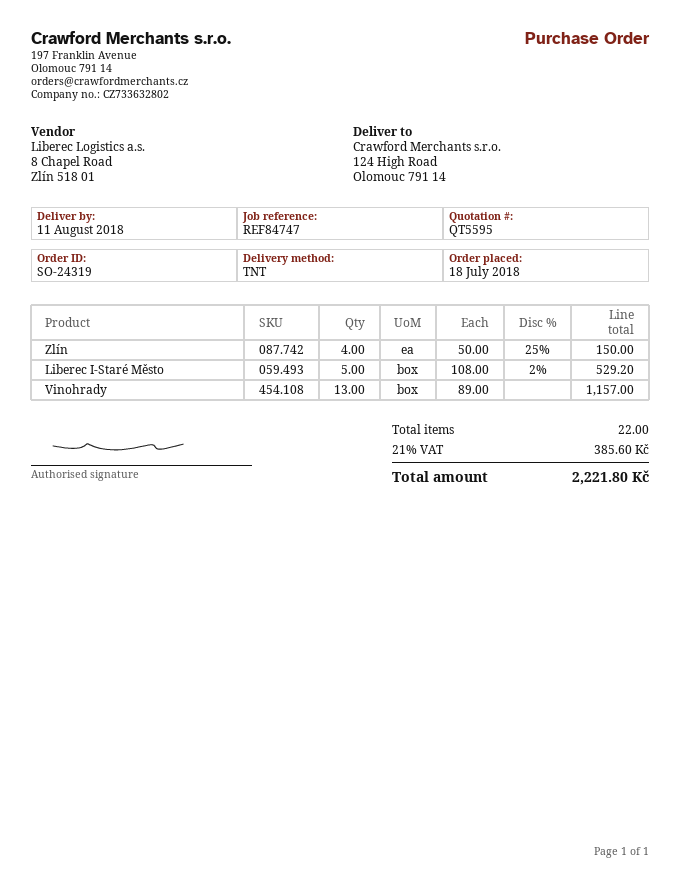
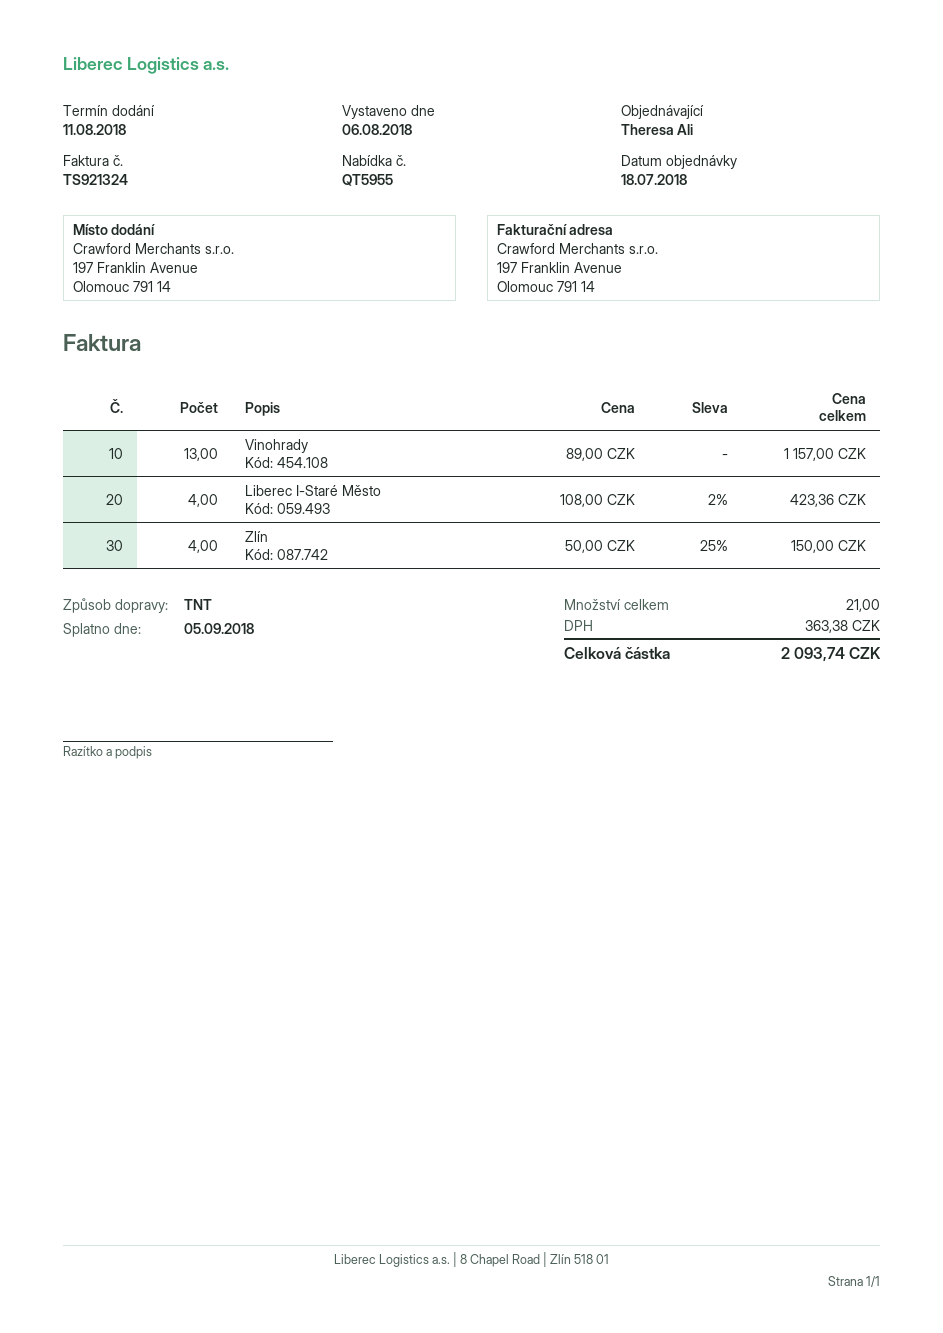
quote number: QT5595 -> QT5955
ship to: 124 High Road, Olomouc 791 14 -> 197 Franklin Avenue, Olomouc 791 14
Liberec I-Staré Město: 5 x 108.00 - 2% = 529.20 -> 4 x 108.00 - 2% = 423.36
total quantity: 22 -> 21
tax: 385.60 -> 363.38
total: 2221.80 -> 2093.74

